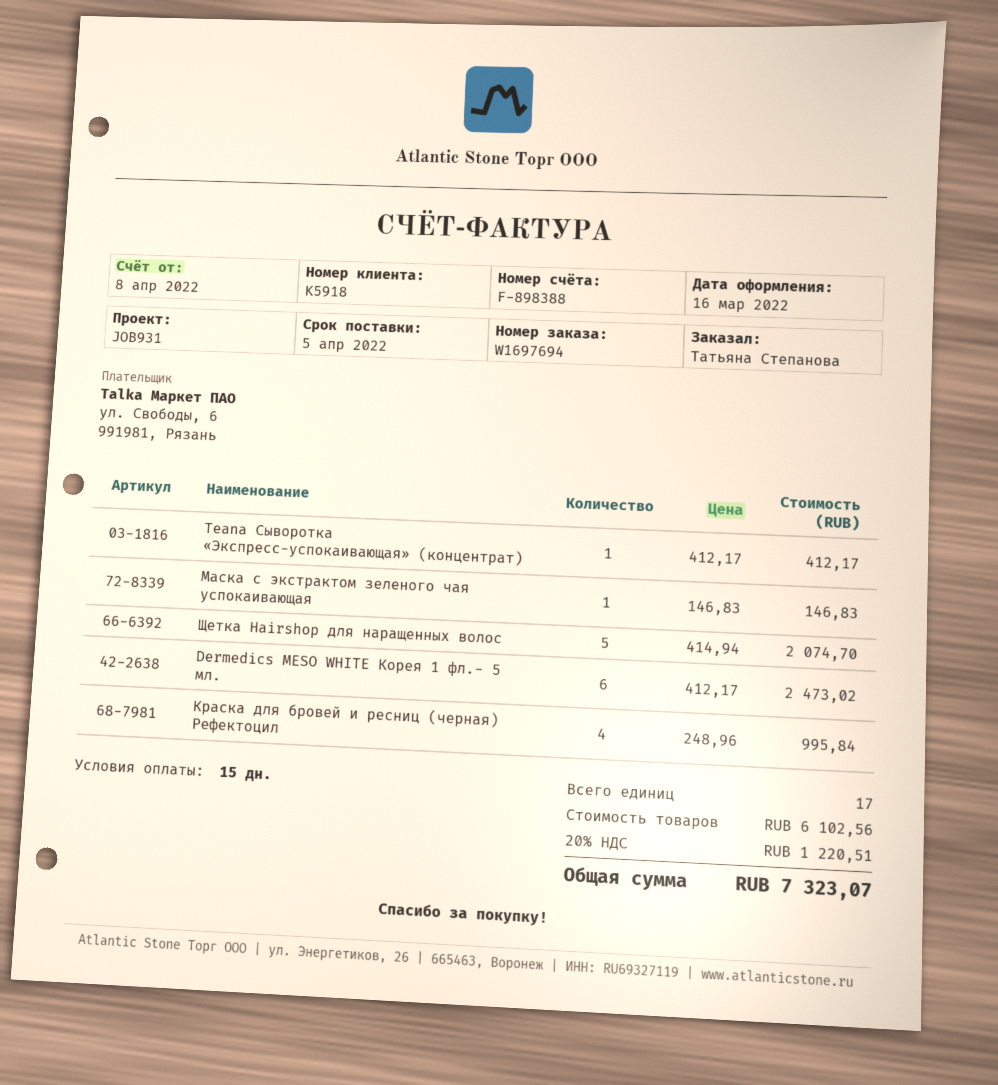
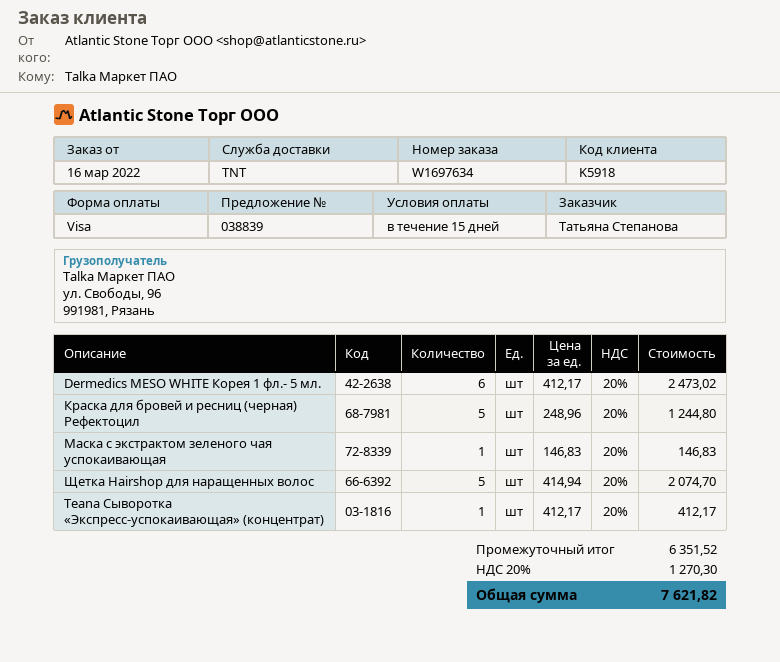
order number: W1697694 -> W1697634
Краска для бровей и ресниц (черная) Рефектоцил: 4 x 248.96 = 995.84 -> 5 x 248.96 = 1244.80
subtotal: 6102.56 -> 6351.52
tax: 20% = 1220.51 -> 20% = 1270.30
total: 7323.07 -> 7621.82

